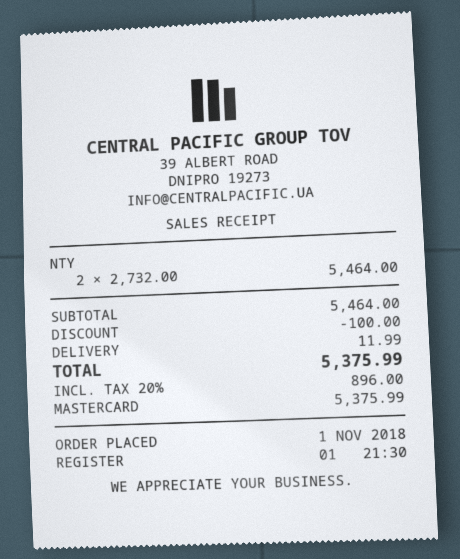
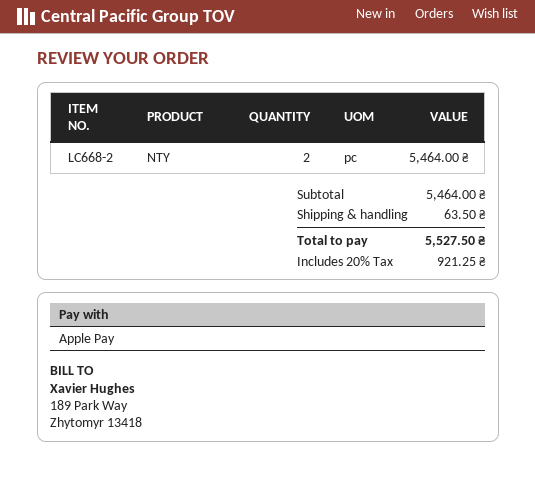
payment method: Mastercard -> Apple Pay
discount: 100.00 -> none
shipping: 11.99 -> 63.50
tax: 20% = 896.00 -> 20% = 921.25
total: 5375.99 -> 5527.50

